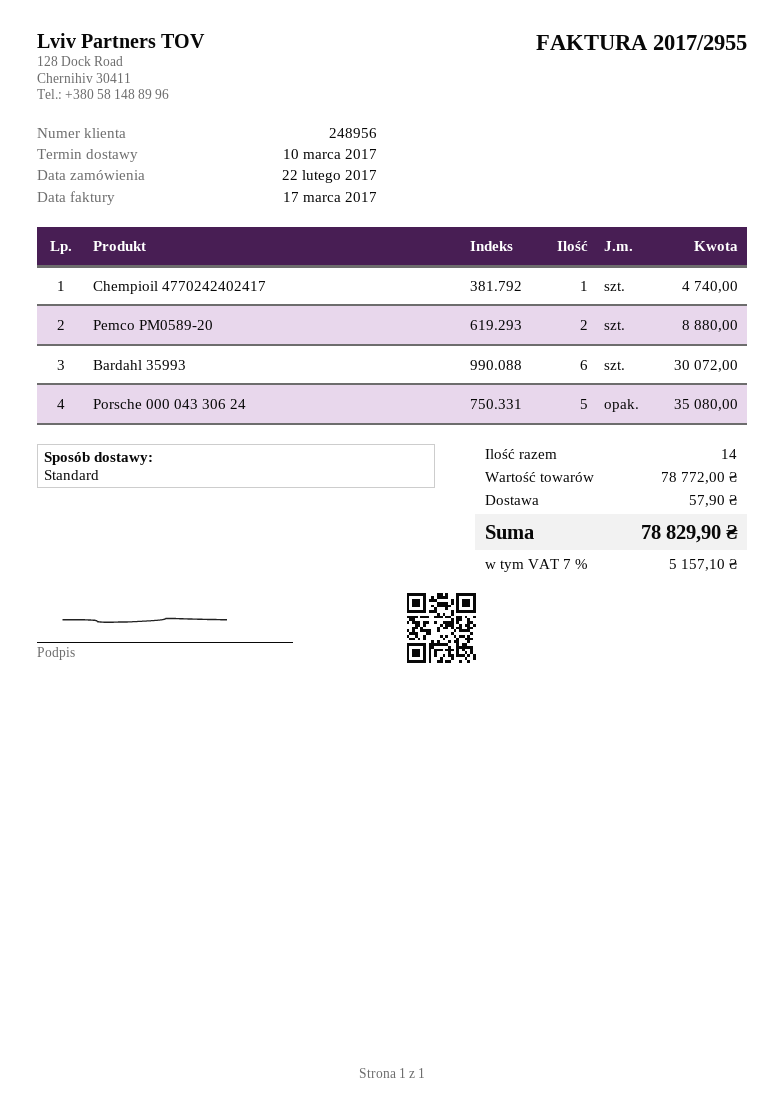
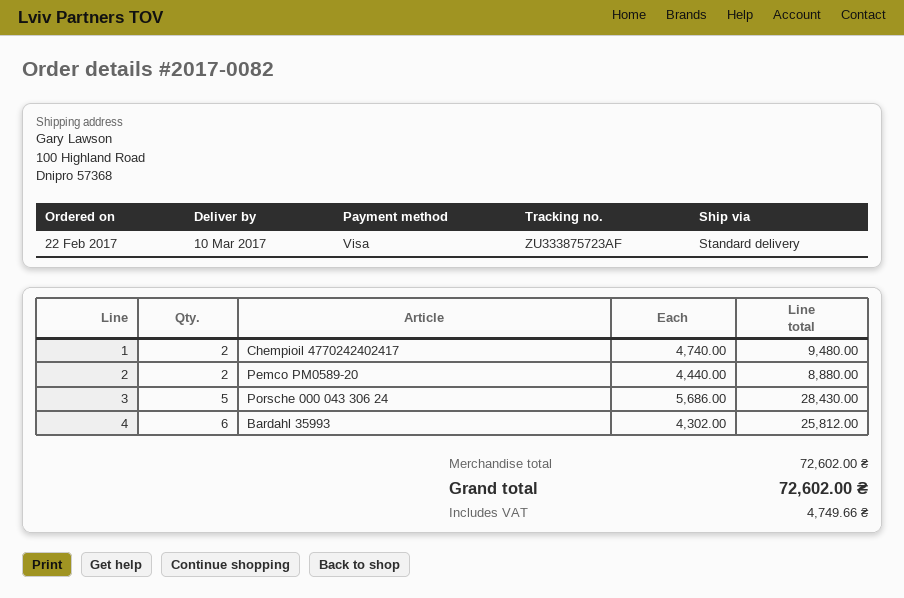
Chempioil 4770242402417: 1 for 4740.00 -> 2 for 9480.00
Bardahl 35993: 6 for 30072.00 -> 6 for 25812.00
Porsche 000 043 306 24: 5 for 35080.00 -> 5 for 28430.00
subtotal: 78772.00 -> 72602.00
shipping: 57.90 -> none
tax: 5157.10 -> 4749.66
total: 78829.90 -> 72602.00

